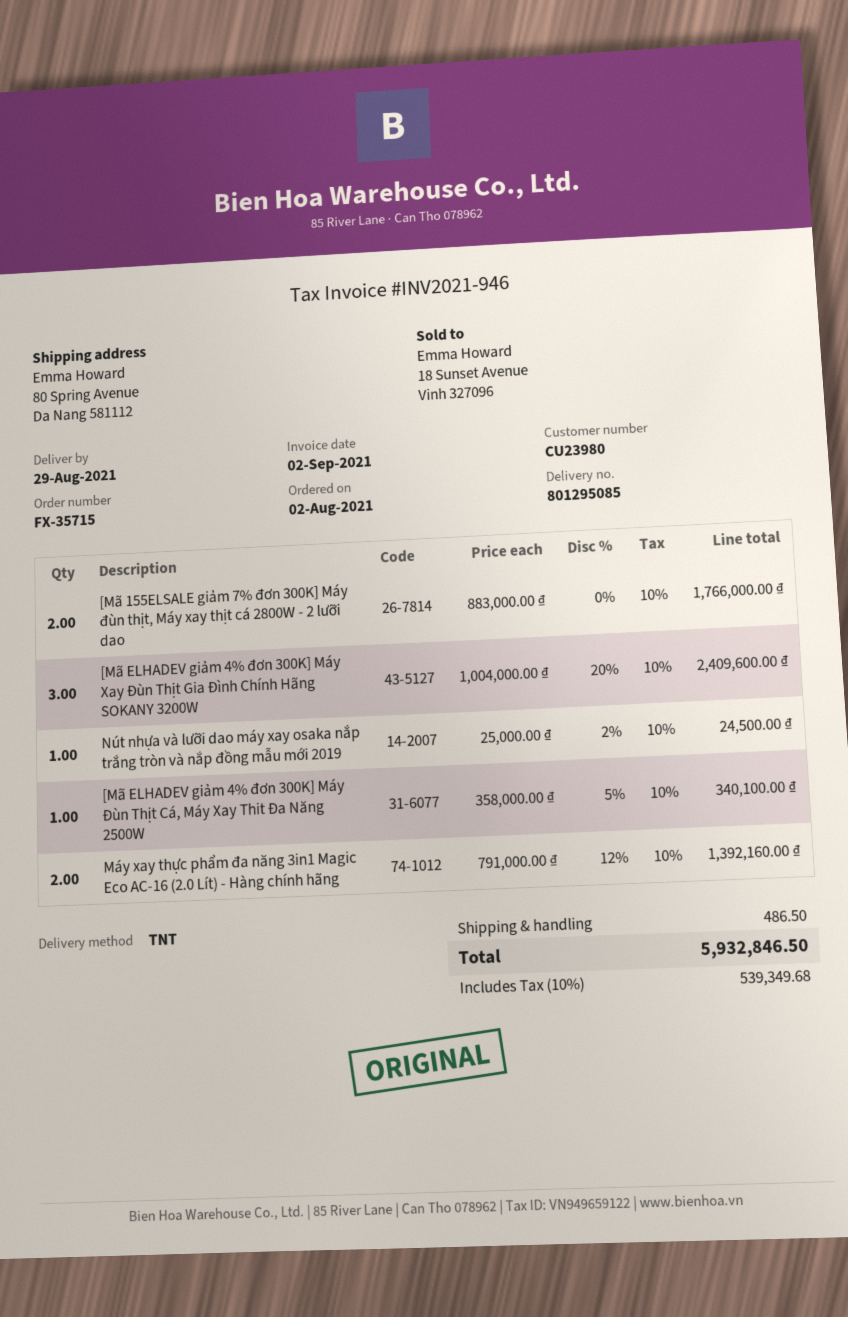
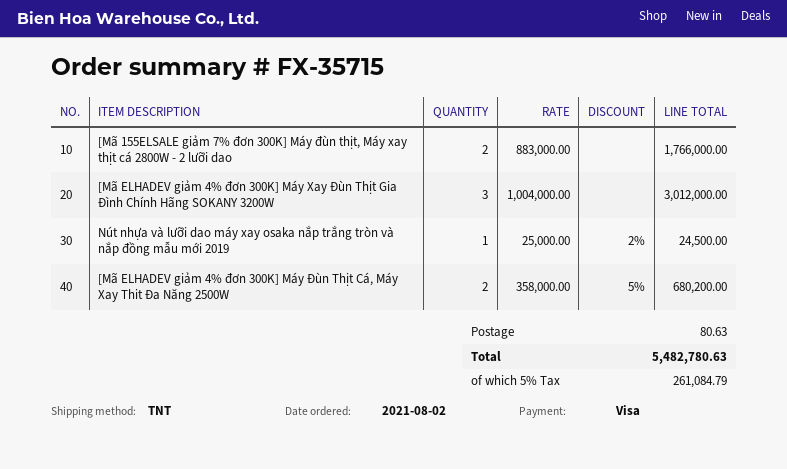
[Mã ELHADEV giảm 4% đơn 300K] Máy Xay Đùn Thịt Gia Đình Chính Hãng SOKANY 3200W: 3 x 1004000.00 - 20% = 2409600.00 -> 3 x 1004000.00 = 3012000.00
[Mã ELHADEV giảm 4% đơn 300K] Máy Đùn Thịt Cá, Máy Xay Thit Đa Năng 2500W: 1 x 358000.00 - 5% = 340100.00 -> 2 x 358000.00 - 5% = 680200.00
Máy xay thực phẩm đa năng 3in1 Magic Eco AC-16 (2.0 Lít) - Hàng chính hãng: 2 x 791000.00 - 12% = 1392160.00 -> none
shipping: 486.50 -> 80.63
tax: 10% = 539349.68 -> 5% = 261084.79
total: 5932846.50 -> 5482780.63

